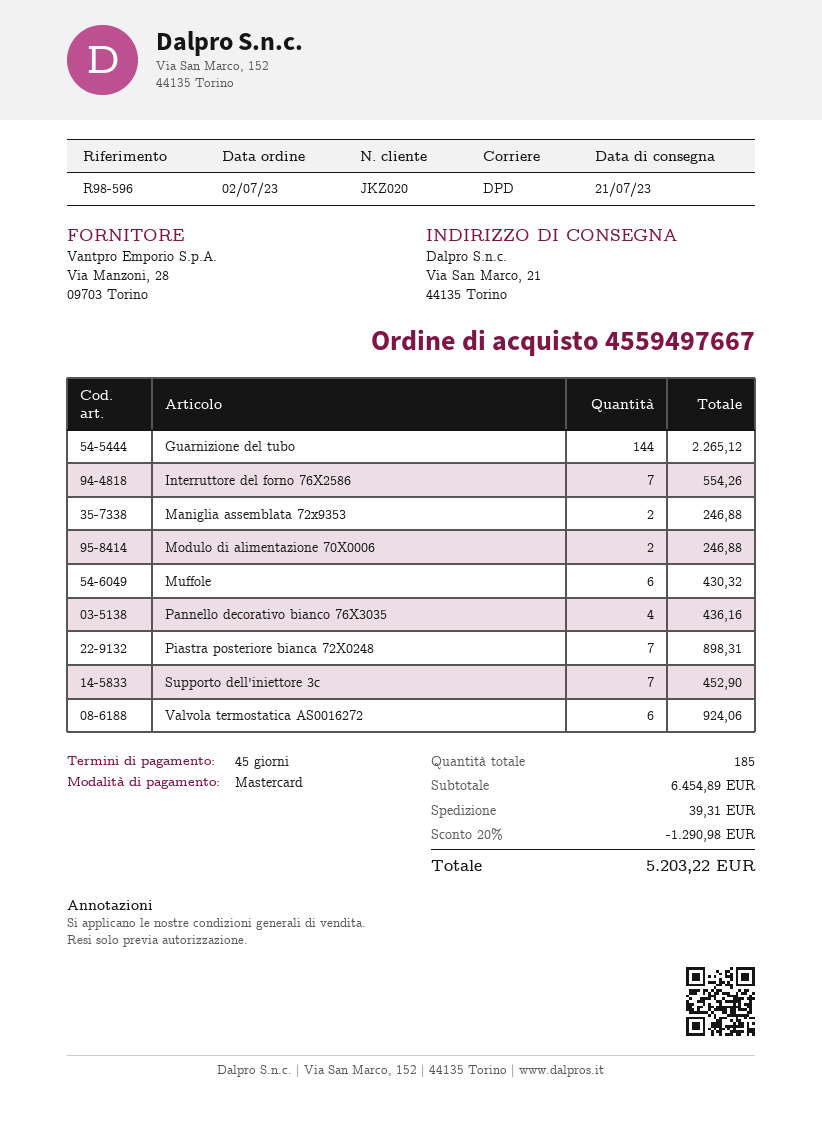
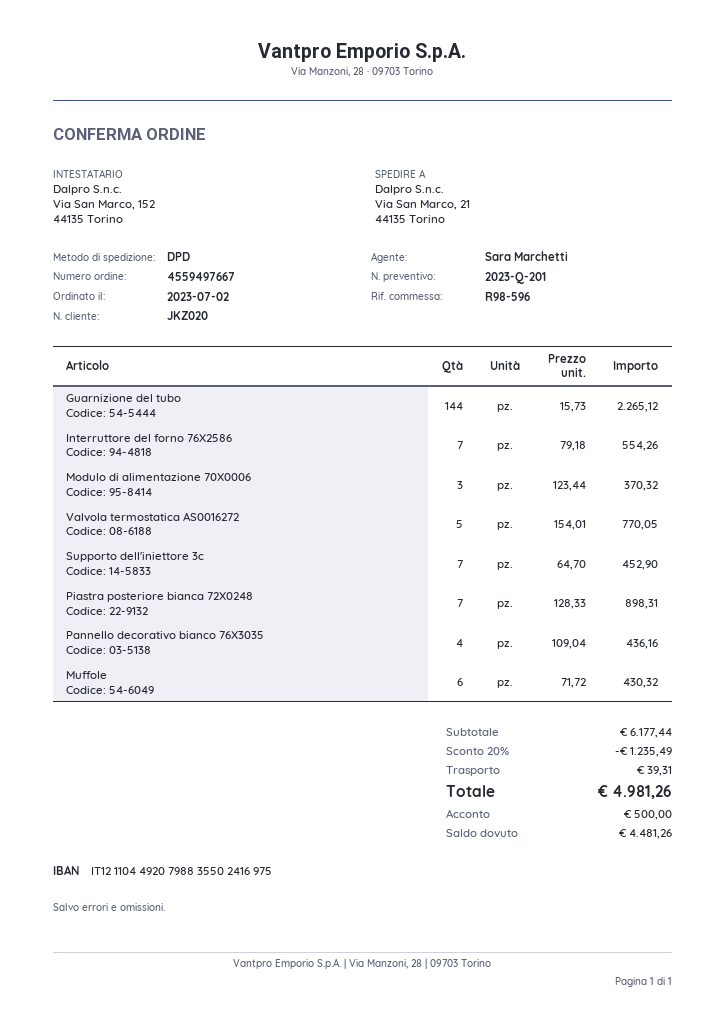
Maniglia assemblata 72x9353: 2 for 246.88 -> none
Modulo di alimentazione 70X0006: 2 for 246.88 -> 3 for 370.32
Valvola termostatica AS0016272: 6 for 924.06 -> 5 for 770.05
subtotal: 6454.89 -> 6177.44
discount: 20% = 1290.98 -> 20% = 1235.49
total: 5203.22 -> 4981.26

